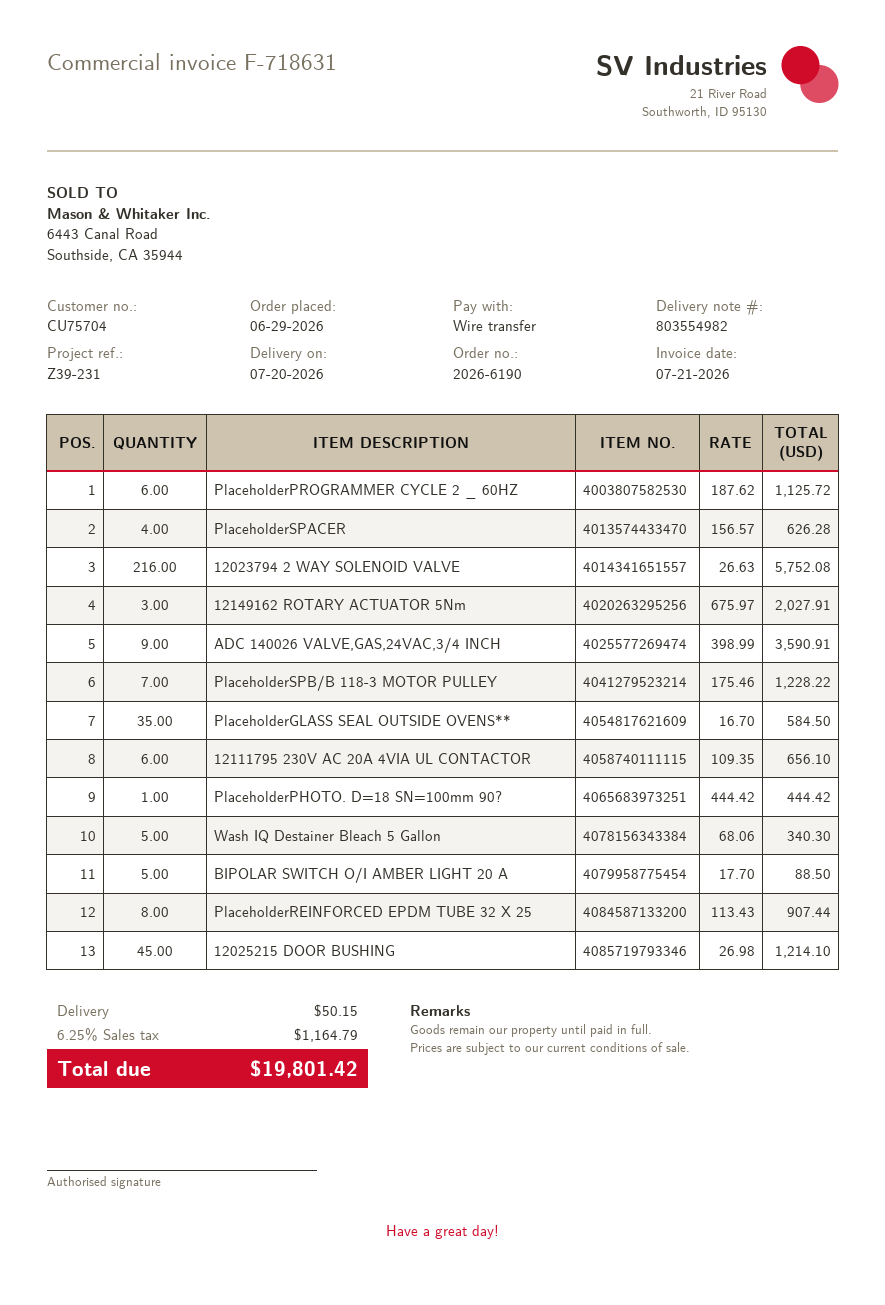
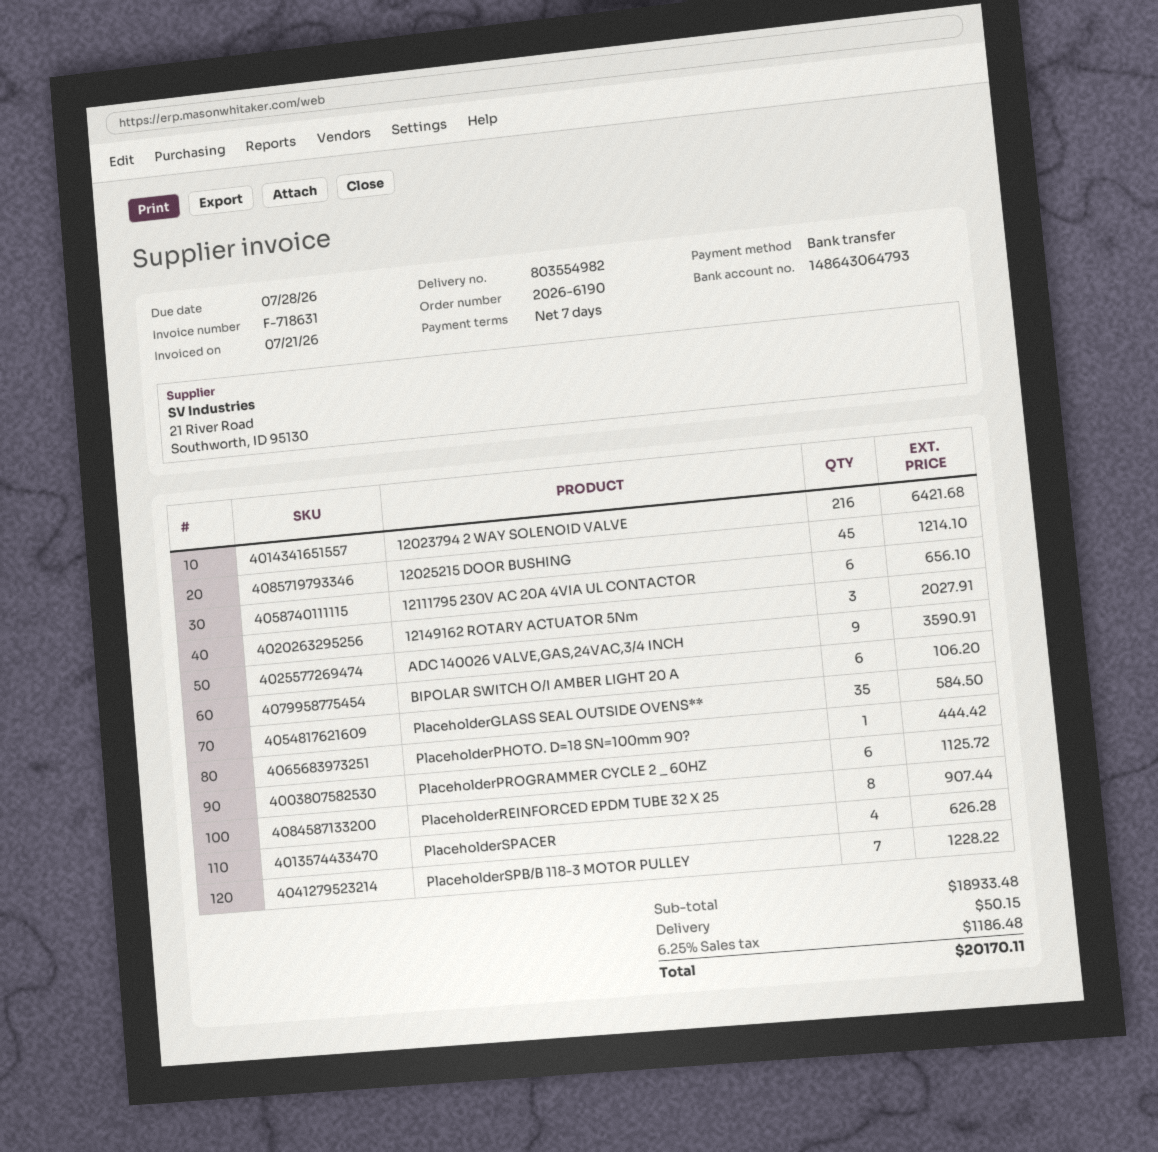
12023794 2 WAY SOLENOID VALVE: 216 for 5752.08 -> 216 for 6421.68
Wash IQ Destainer Bleach 5 Gallon: 5 for 340.30 -> none
BIPOLAR SWITCH O/I AMBER LIGHT 20 A: 5 for 88.50 -> 6 for 106.20
tax: 6.25% = 1164.79 -> 6.25% = 1186.48
total: 19801.42 -> 20170.11

